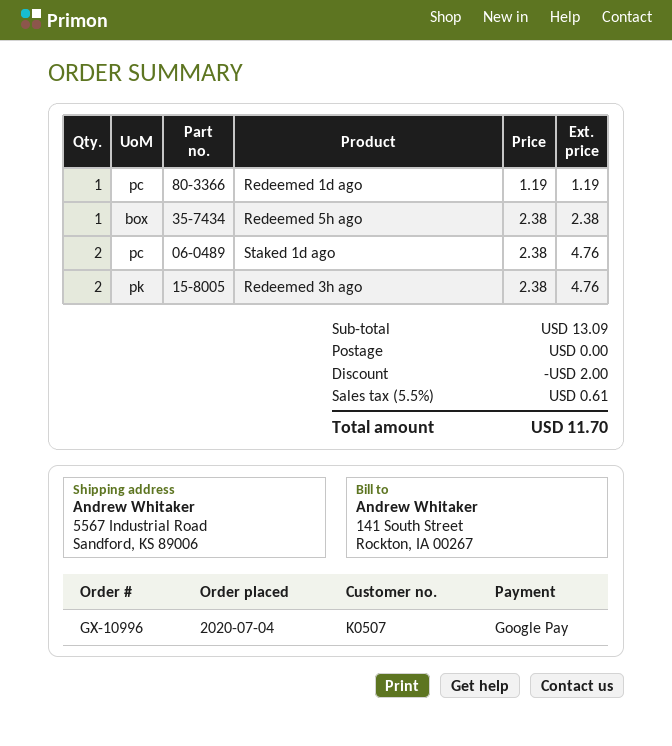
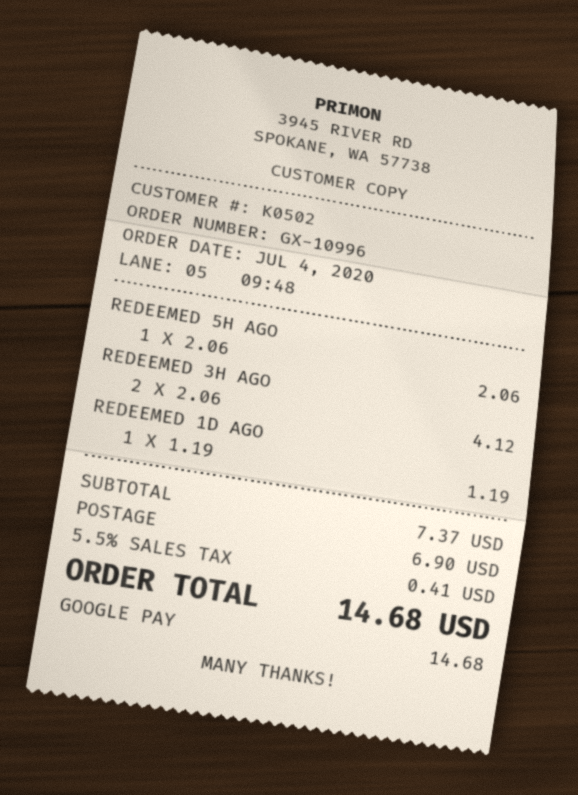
customer number: K0507 -> K0502
Redeemed 5h ago: 1 x 2.38 = 2.38 -> 1 x 2.06 = 2.06
Staked 1d ago: 2 x 2.38 = 4.76 -> none
Redeemed 3h ago: 2 x 2.38 = 4.76 -> 2 x 2.06 = 4.12
subtotal: 13.09 -> 7.37
discount: 2.00 -> none
shipping: 0.00 -> 6.90
tax: 5.5% = 0.61 -> 5.5% = 0.41
total: 11.70 -> 14.68

